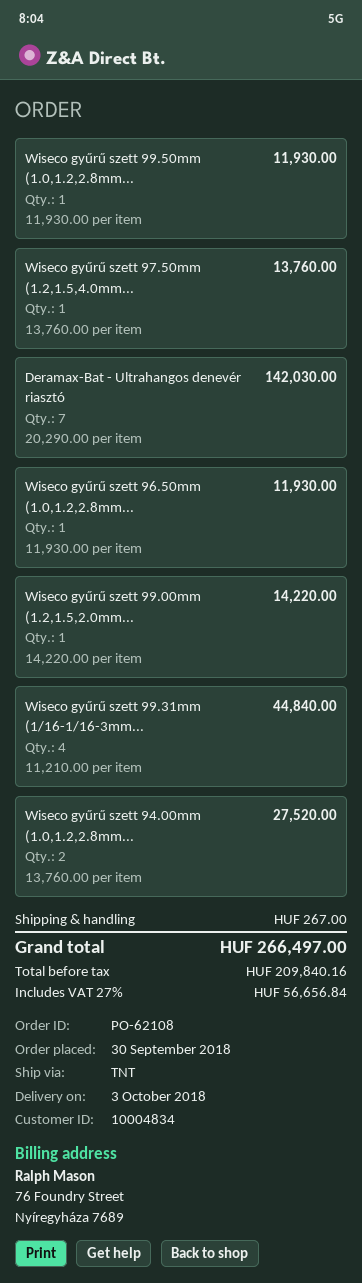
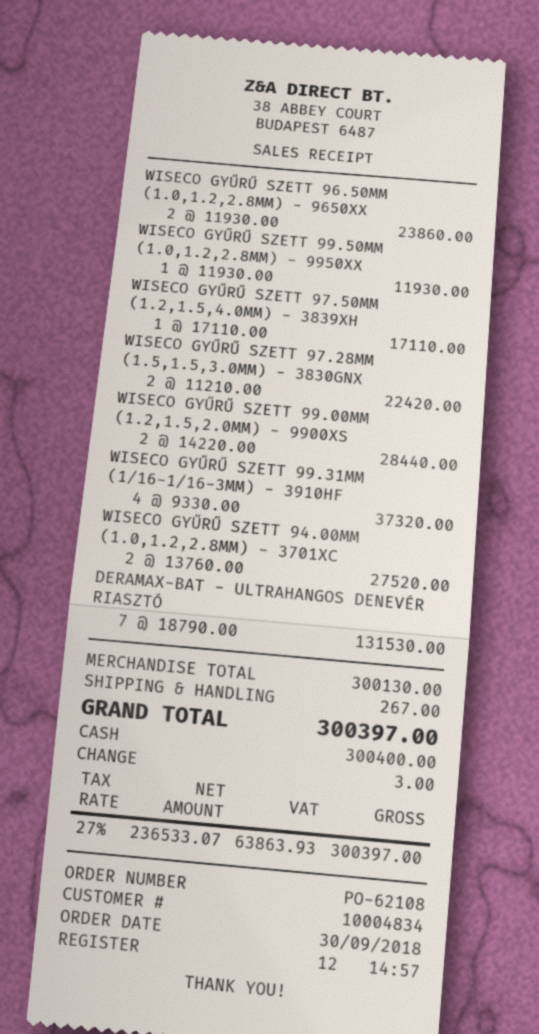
Wiseco gyűrű szett 97.50mm (1.2,1.5,4.0mm...: 1 x 13760.00 = 13760.00 -> 1 x 17110.00 = 17110.00
Deramax-Bat - Ultrahangos denevér riasztó: 7 x 20290.00 = 142030.00 -> 7 x 18790.00 = 131530.00
Wiseco gyűrű szett 96.50mm (1.0,1.2,2.8mm...: 1 x 11930.00 = 11930.00 -> 2 x 11930.00 = 23860.00
Wiseco gyűrű szett 99.00mm (1.2,1.5,2.0mm...: 1 x 14220.00 = 14220.00 -> 2 x 14220.00 = 28440.00
Wiseco gyűrű szett 99.31mm (1/16-1/16-3mm...: 4 x 11210.00 = 44840.00 -> 4 x 9330.00 = 37320.00
WISECO GYŰRŰ SZETT 97.28MM (1.5,1.5,3.0MM) - 3830GNX: none -> 2 x 11210.00 = 22420.00
net: 209840.16 -> 236533.07
tax: 27% = 56656.84 -> 27% = 63863.93
total: 266497.00 -> 300397.00

